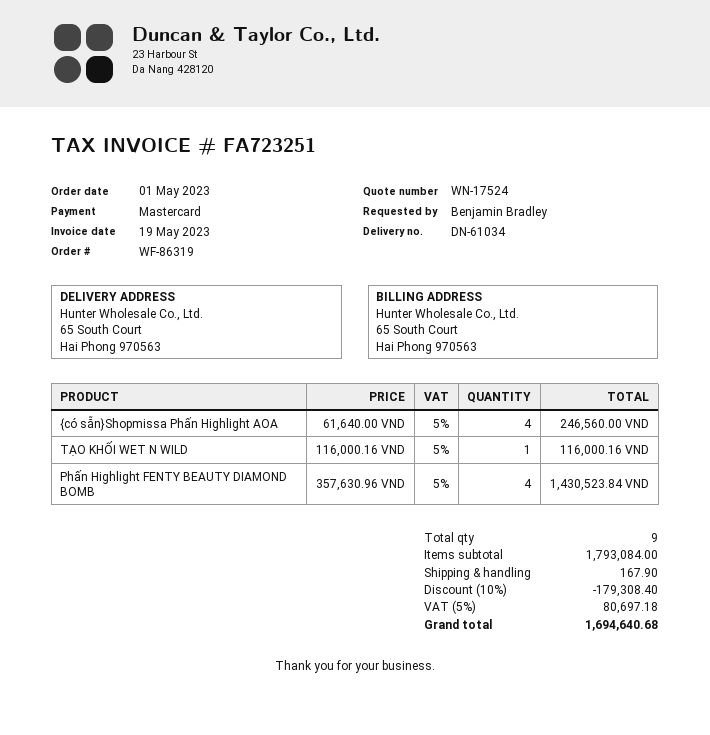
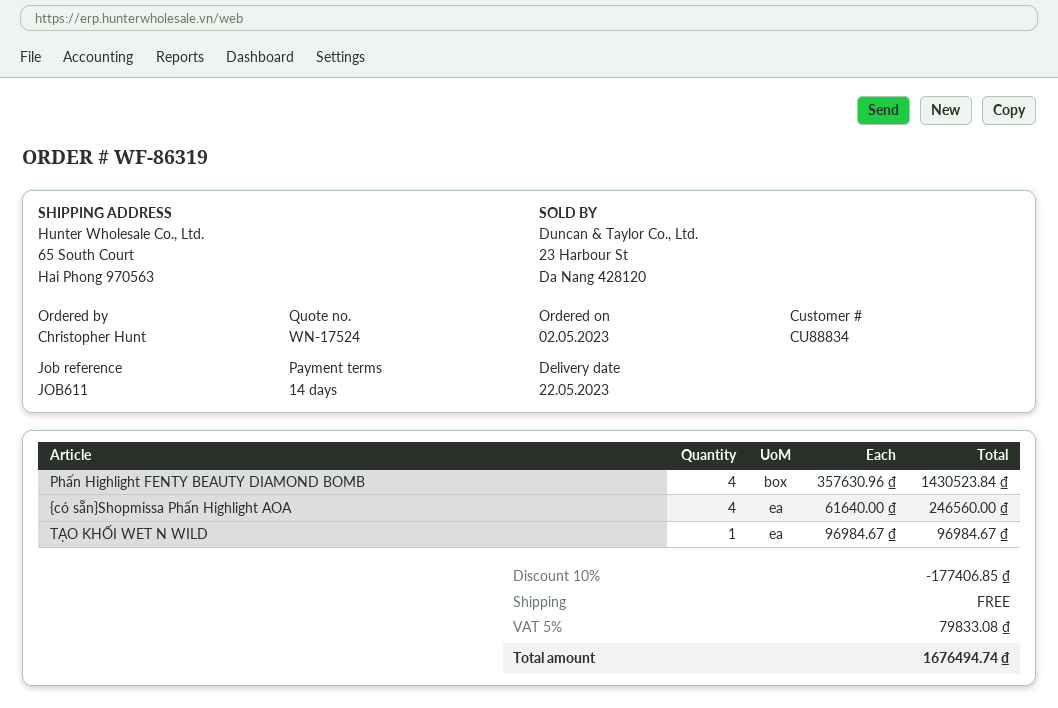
order date: 2023-05-01 -> 2023-05-02
ordered by: Benjamin Bradley -> Christopher Hunt
TẠO KHỐI WET N WILD: 1 x 116000.16 = 116000.16 -> 1 x 96984.67 = 96984.67
discount: 10% = 179308.40 -> 10% = 177406.85
shipping: 167.90 -> 0.00
tax: 5% = 80697.18 -> 5% = 79833.08
total: 1694640.68 -> 1676494.74

